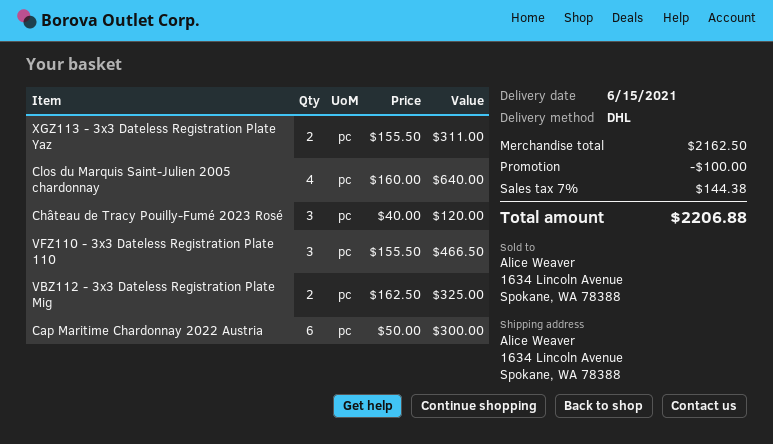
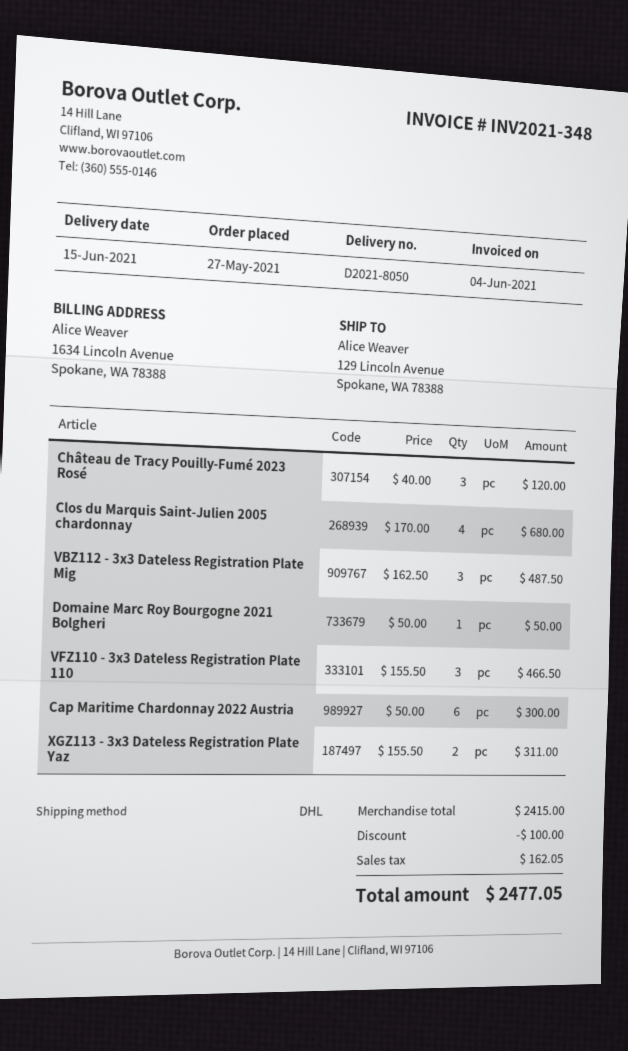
ship to: 1634 Lincoln Avenue, Spokane, WA 78388 -> 129 Lincoln Avenue, Spokane, WA 78388
Clos du Marquis Saint-Julien 2005 chardonnay: 4 x 160.00 = 640.00 -> 4 x 170.00 = 680.00
VBZ112 - 3x3 Dateless Registration Plate Mig: 2 x 162.50 = 325.00 -> 3 x 162.50 = 487.50
Domaine Marc Roy Bourgogne 2021 Bolgheri: none -> 1 x 50.00 = 50.00
subtotal: 2162.50 -> 2415.00
tax: 144.38 -> 162.05
total: 2206.88 -> 2477.05

